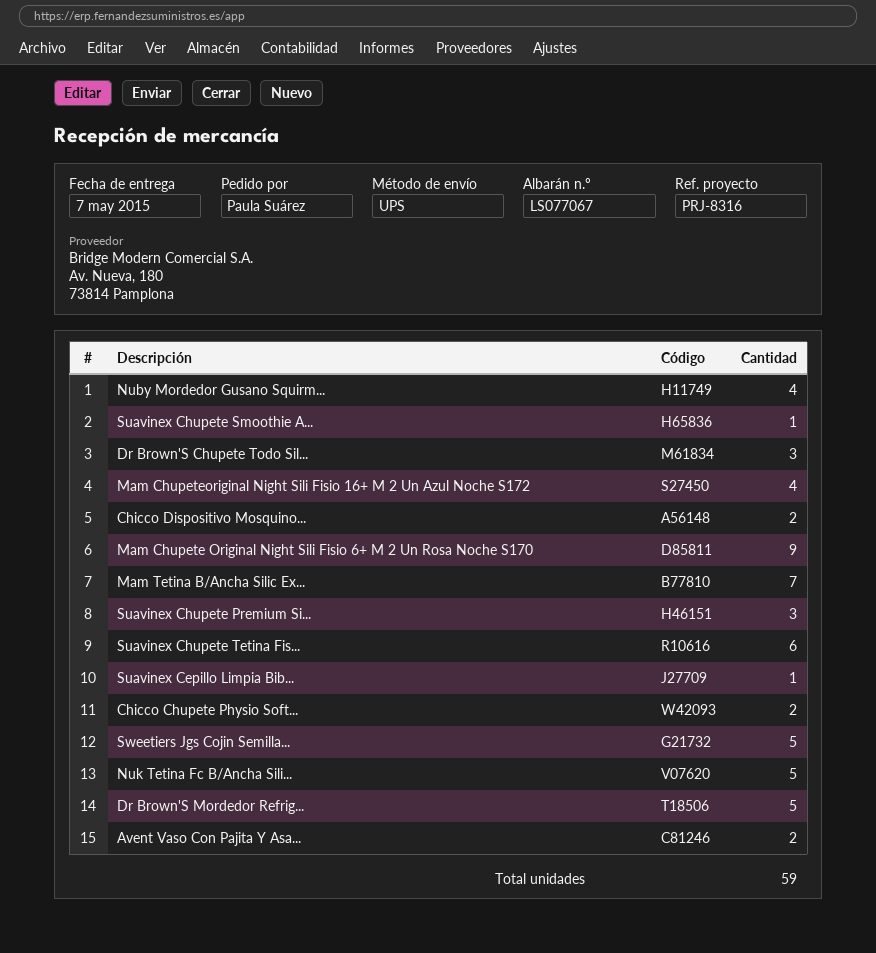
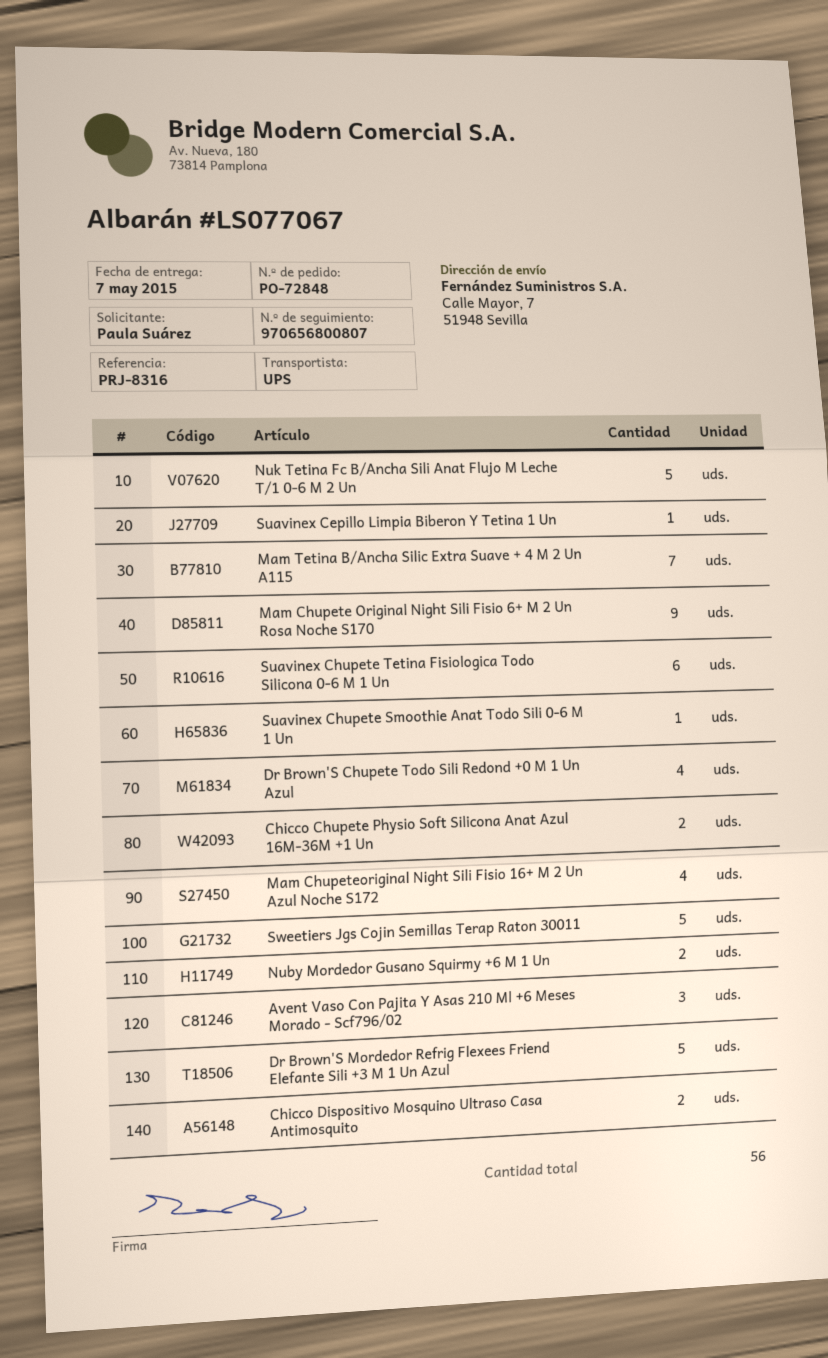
Nuby Mordedor Gusano Squirm...: 4 -> 2
Dr Brown'S Chupete Todo Sil...: 3 -> 4
Suavinex Chupete Premium Si...: 3 -> none
Avent Vaso Con Pajita Y Asa...: 2 -> 3
total quantity: 59 -> 56

